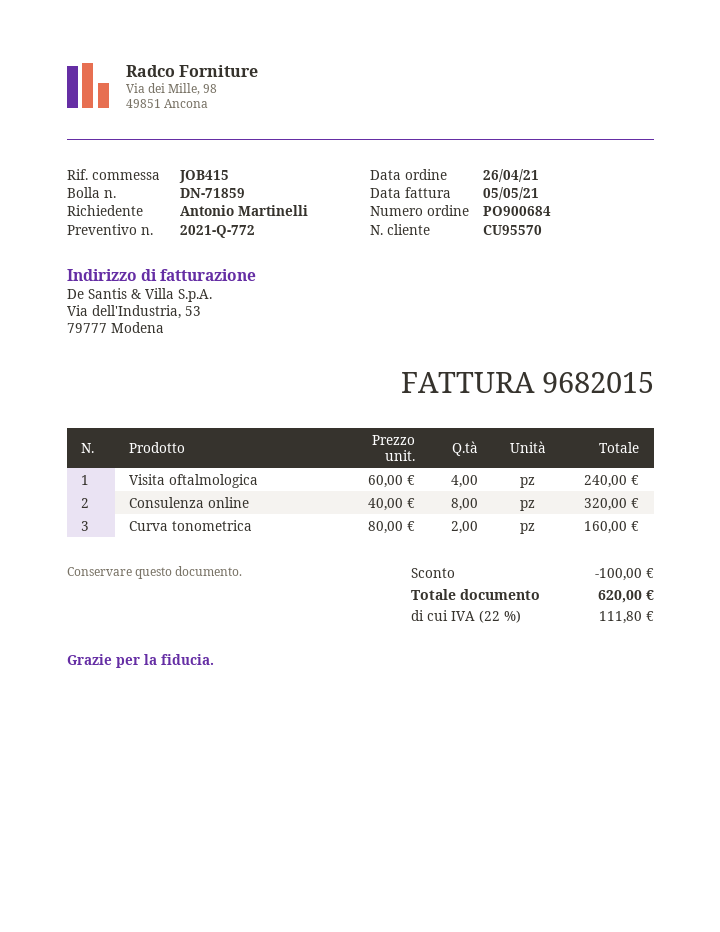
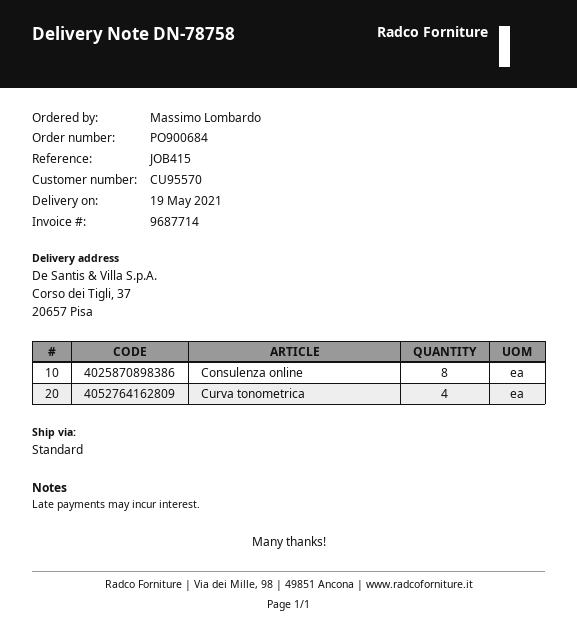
delivery note number: DN-71859 -> DN-78758
invoice number: 9682015 -> 9687714
ordered by: Antonio Martinelli -> Massimo Lombardo
Visita oftalmologica: 4 -> none
Curva tonometrica: 2 -> 4

